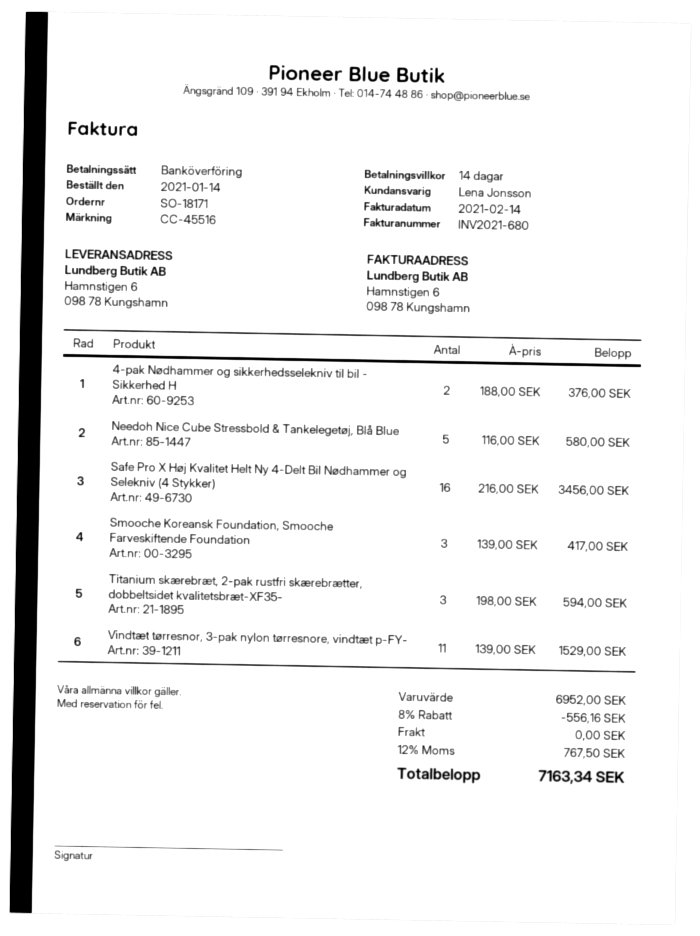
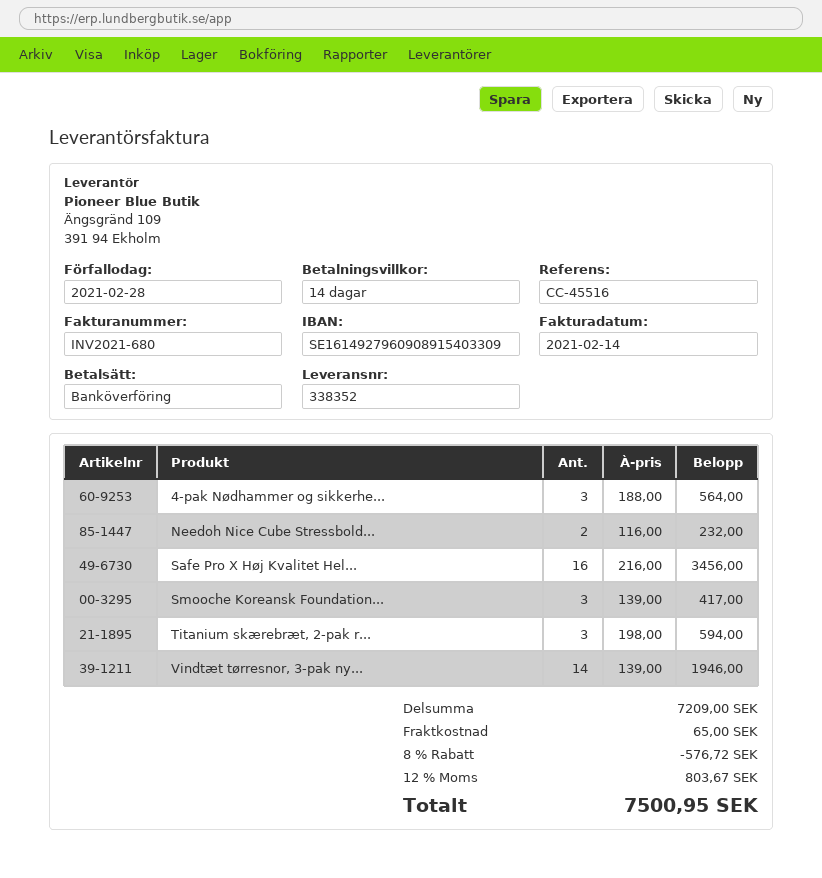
4-pak Nødhammer og sikkerhedsselekniv til bil - Sikkerhed H: 2 x 188.00 = 376.00 -> 3 x 188.00 = 564.00
Needoh Nice Cube Stressbold & Tankelegetøj, Blå Blue: 5 x 116.00 = 580.00 -> 2 x 116.00 = 232.00
Vindtæt tørresnor, 3-pak nylon tørresnore, vindtæt p-FY-: 11 x 139.00 = 1529.00 -> 14 x 139.00 = 1946.00
subtotal: 6952.00 -> 7209.00
discount: 8% = 556.16 -> 8% = 576.72
shipping: 0.00 -> 65.00
tax: 12% = 767.50 -> 12% = 803.67
total: 7163.34 -> 7500.95

